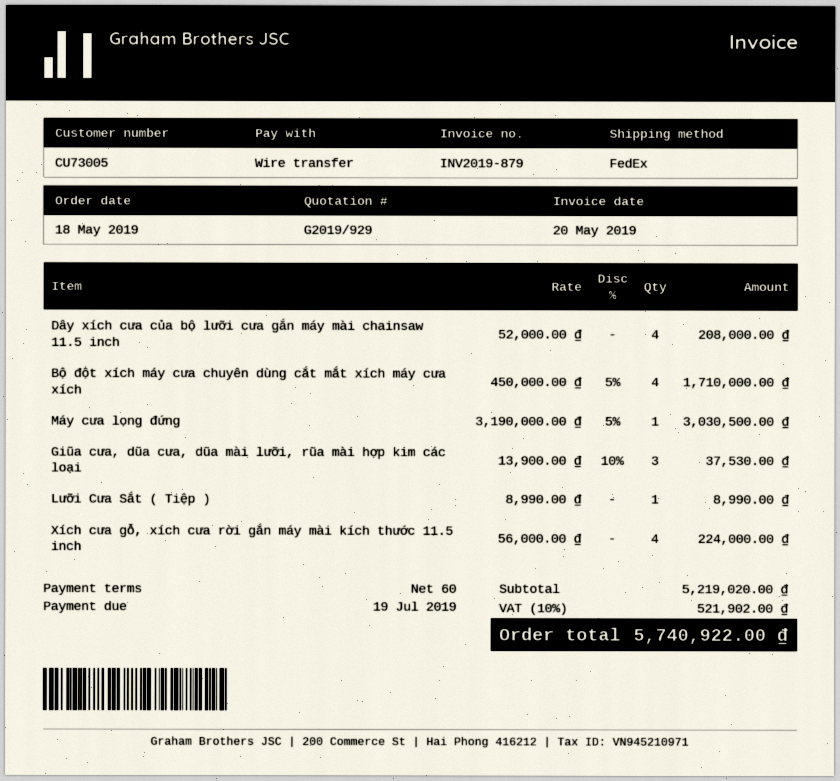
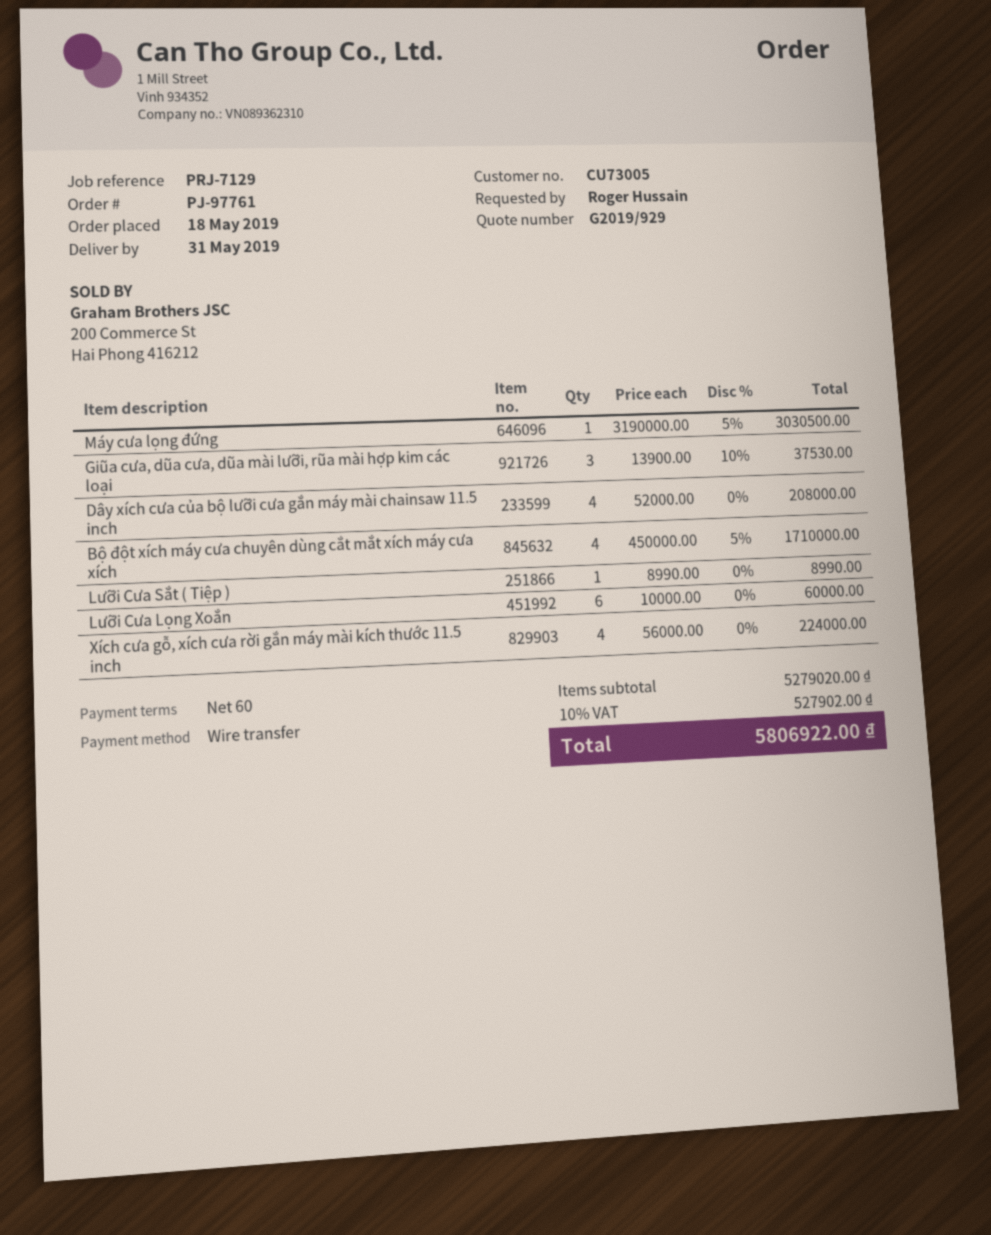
Lưỡi Cưa Lọng Xoắn: none -> 6 x 10000.00 = 60000.00
subtotal: 5219020.00 -> 5279020.00
tax: 10% = 521902.00 -> 10% = 527902.00
total: 5740922.00 -> 5806922.00

